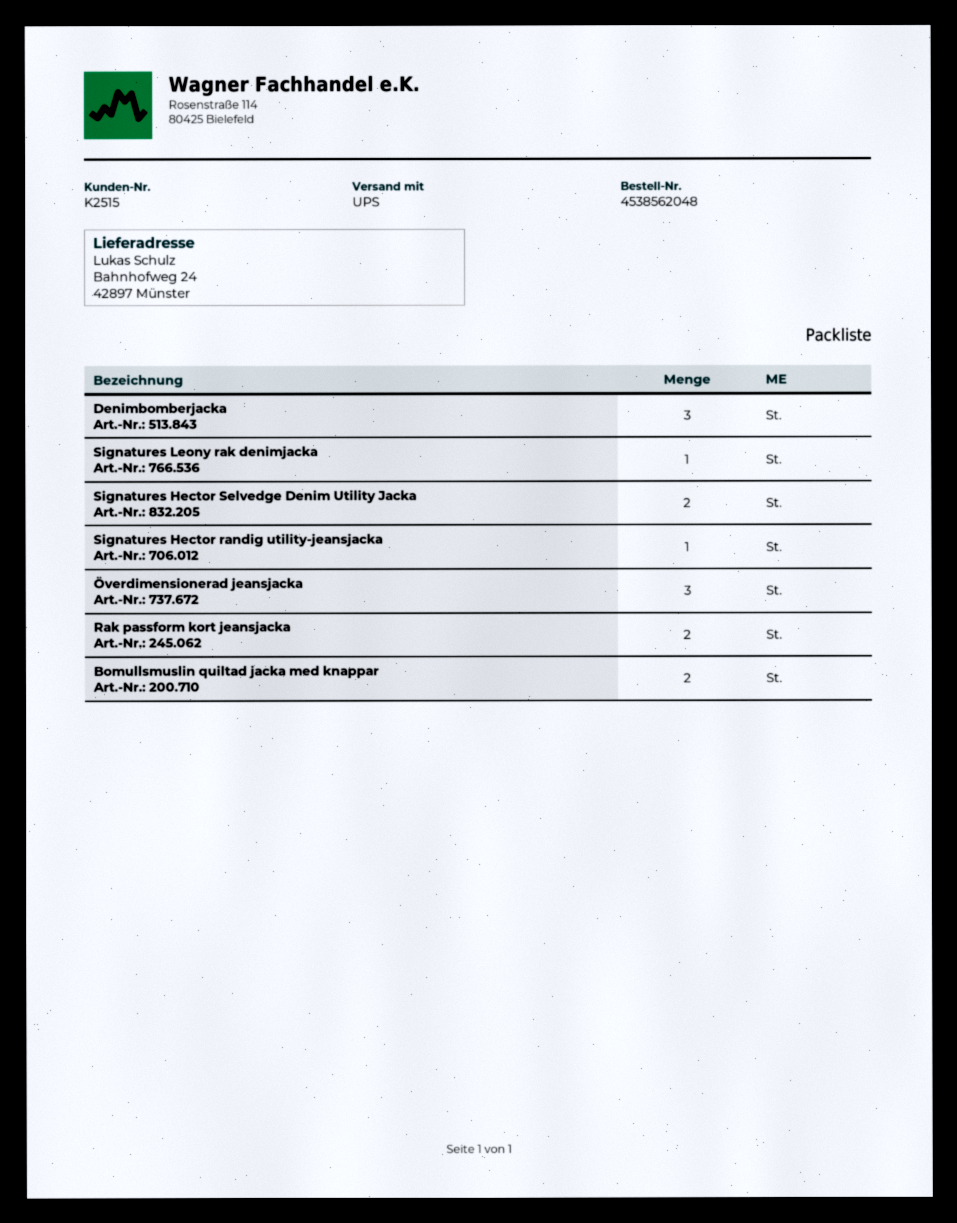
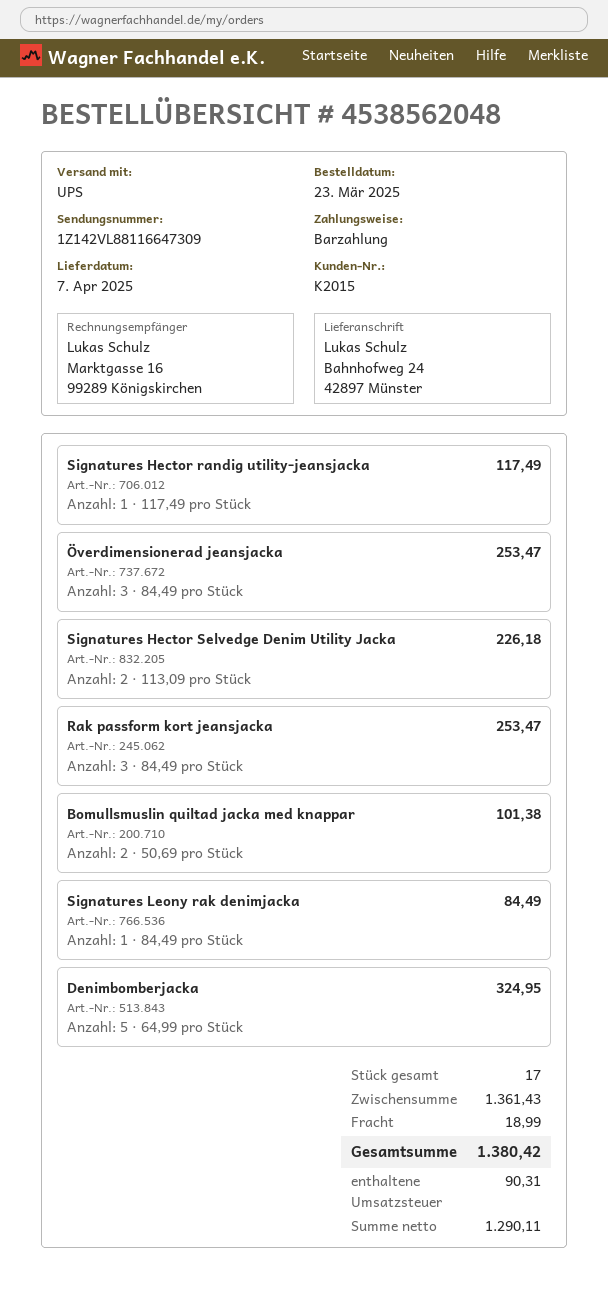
customer number: K2515 -> K2015
Denimbomberjacka: 3 -> 5
Rak passform kort jeansjacka: 2 -> 3

